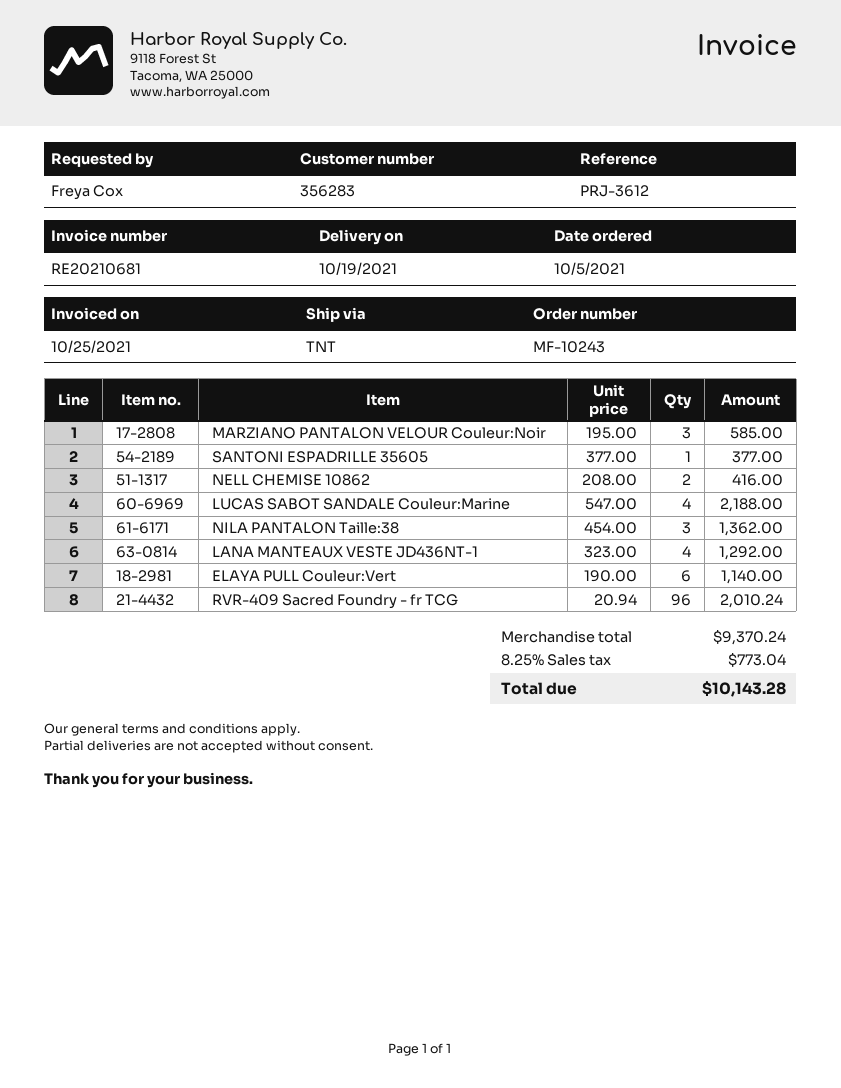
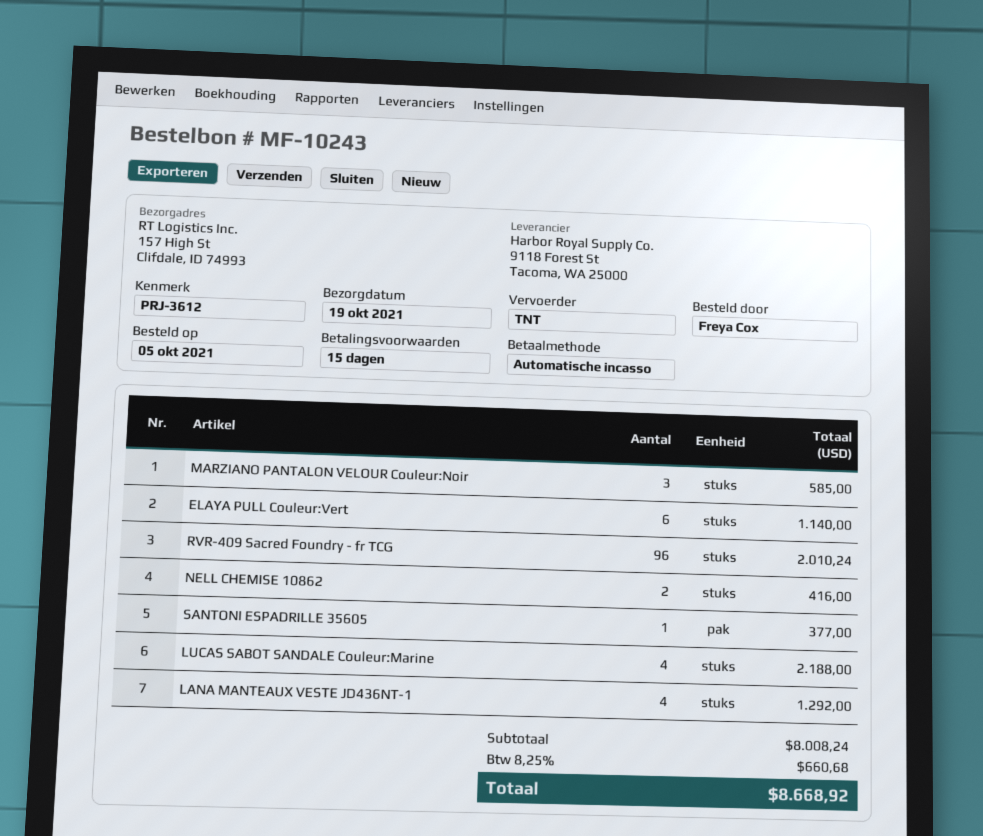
NILA PANTALON Taille:38: 3 for 1362.00 -> none
subtotal: 9370.24 -> 8008.24
tax: 8.25% = 773.04 -> 8.25% = 660.68
total: 10143.28 -> 8668.92

